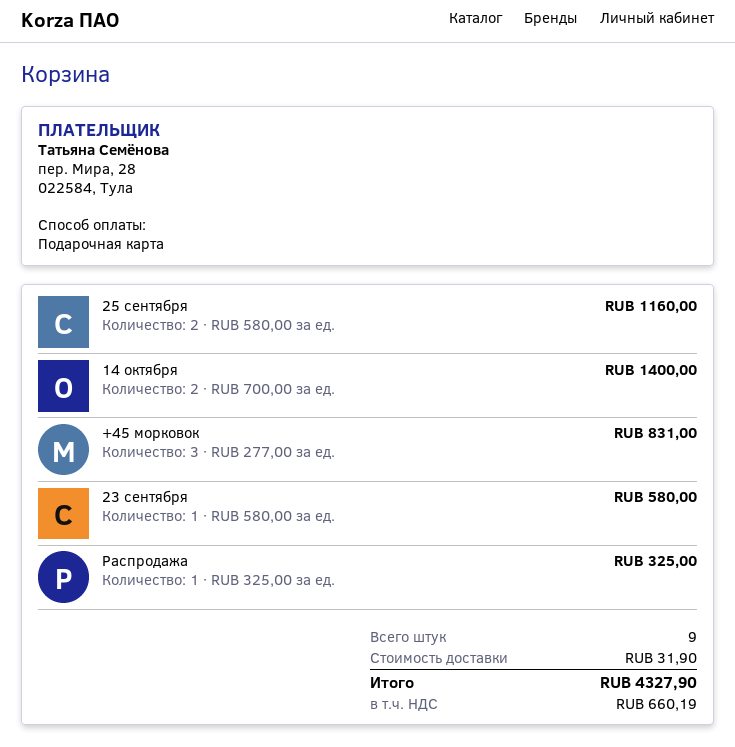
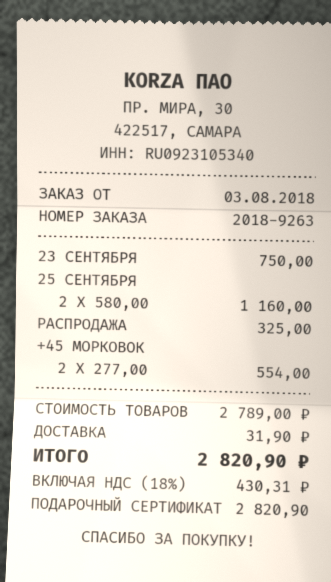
14 октября: 2 x 700.00 = 1400.00 -> none
+45 морковок: 3 x 277.00 = 831.00 -> 2 x 277.00 = 554.00
23 сентября: 1 x 580.00 = 580.00 -> 1 x 750.00 = 750.00
tax: 660.19 -> 430.31
total: 4327.90 -> 2820.90

